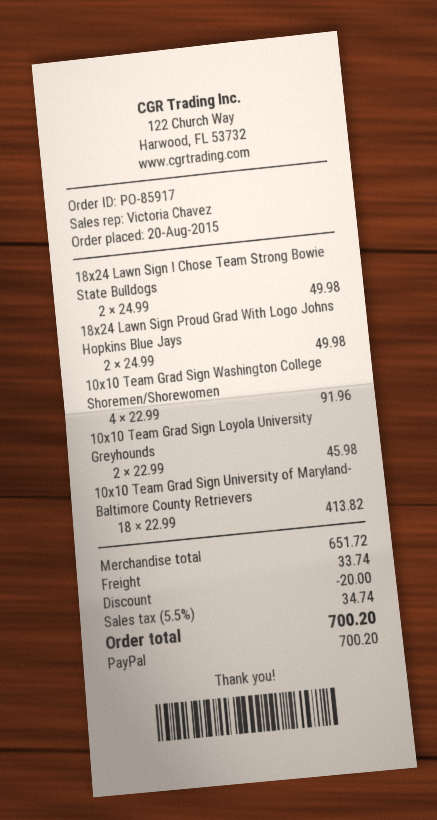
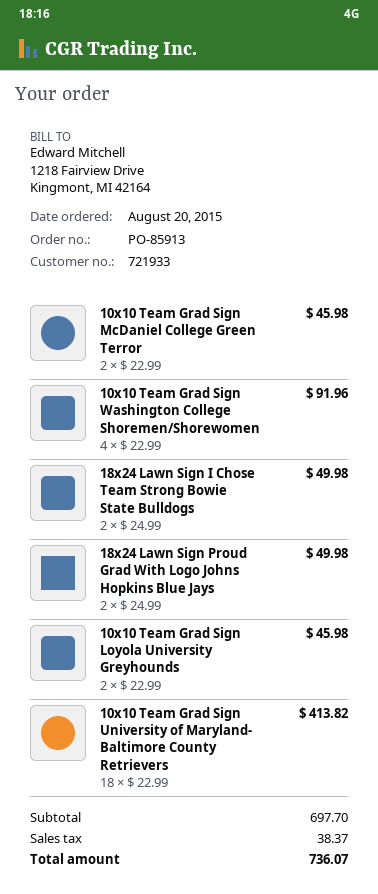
order number: PO-85917 -> PO-85913
10x10 Team Grad Sign McDaniel College Green Terror: none -> 2 x 22.99 = 45.98
subtotal: 651.72 -> 697.70
discount: 20.00 -> none
shipping: 33.74 -> none
tax: 34.74 -> 38.37
total: 700.20 -> 736.07

